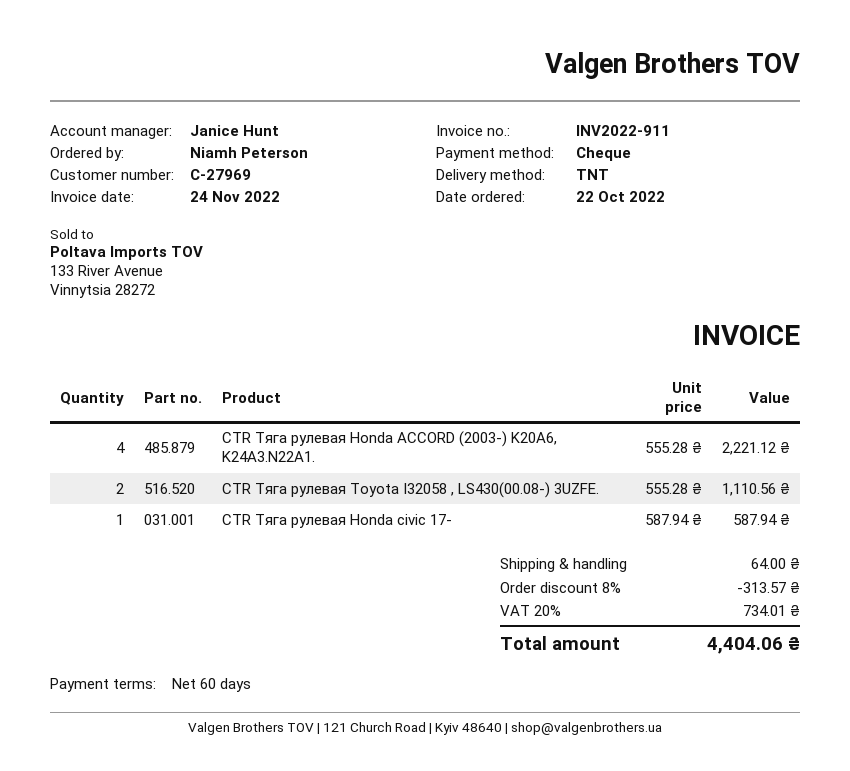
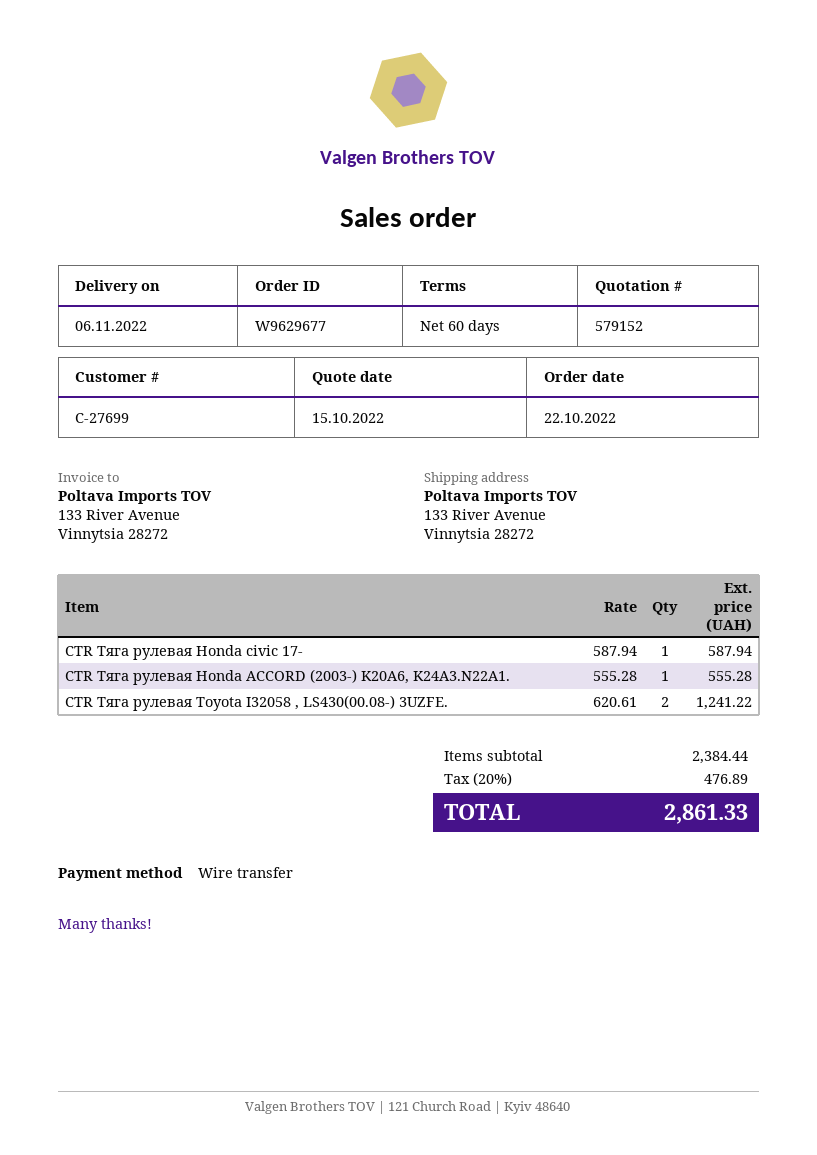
customer number: C-27969 -> C-27699
payment method: cheque -> bank transfer
CTR Тяга рулевая Honda ACCORD (2003-) K20A6, K24A3.N22A1.: 4 x 555.28 = 2221.12 -> 1 x 555.28 = 555.28
CTR Тяга рулевая Toyota I32058 , LS430(00.08-) 3UZFE.: 2 x 555.28 = 1110.56 -> 2 x 620.61 = 1241.22
discount: 8% = 313.57 -> none
shipping: 64.00 -> none
tax: 20% = 734.01 -> 20% = 476.89
total: 4404.06 -> 2861.33

